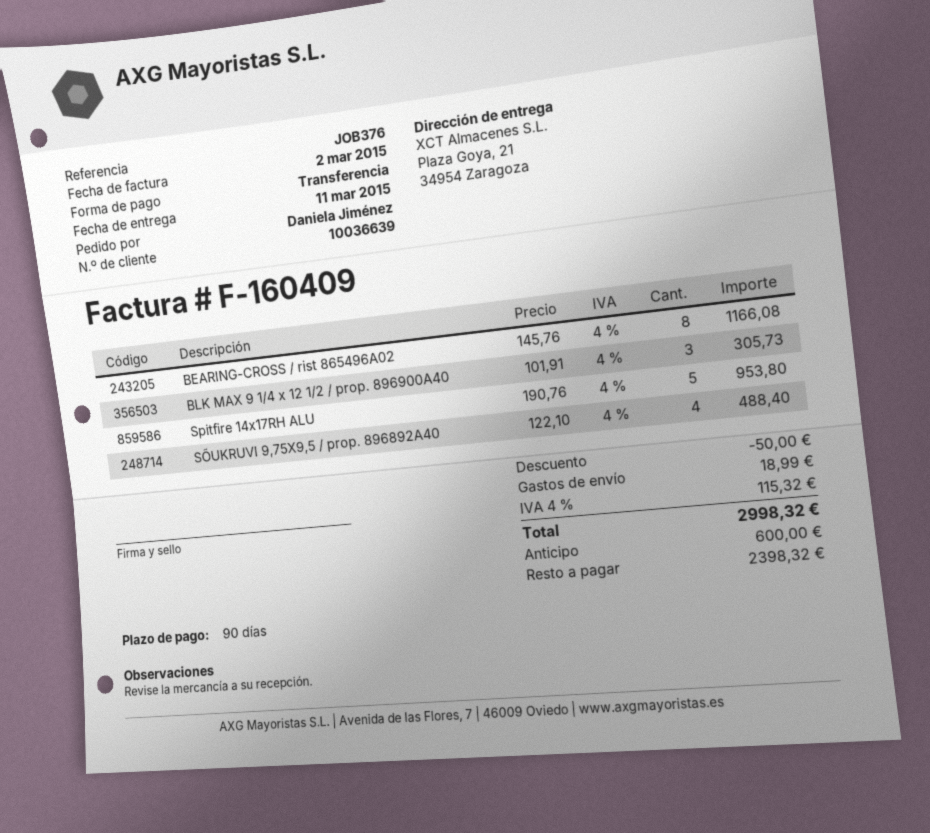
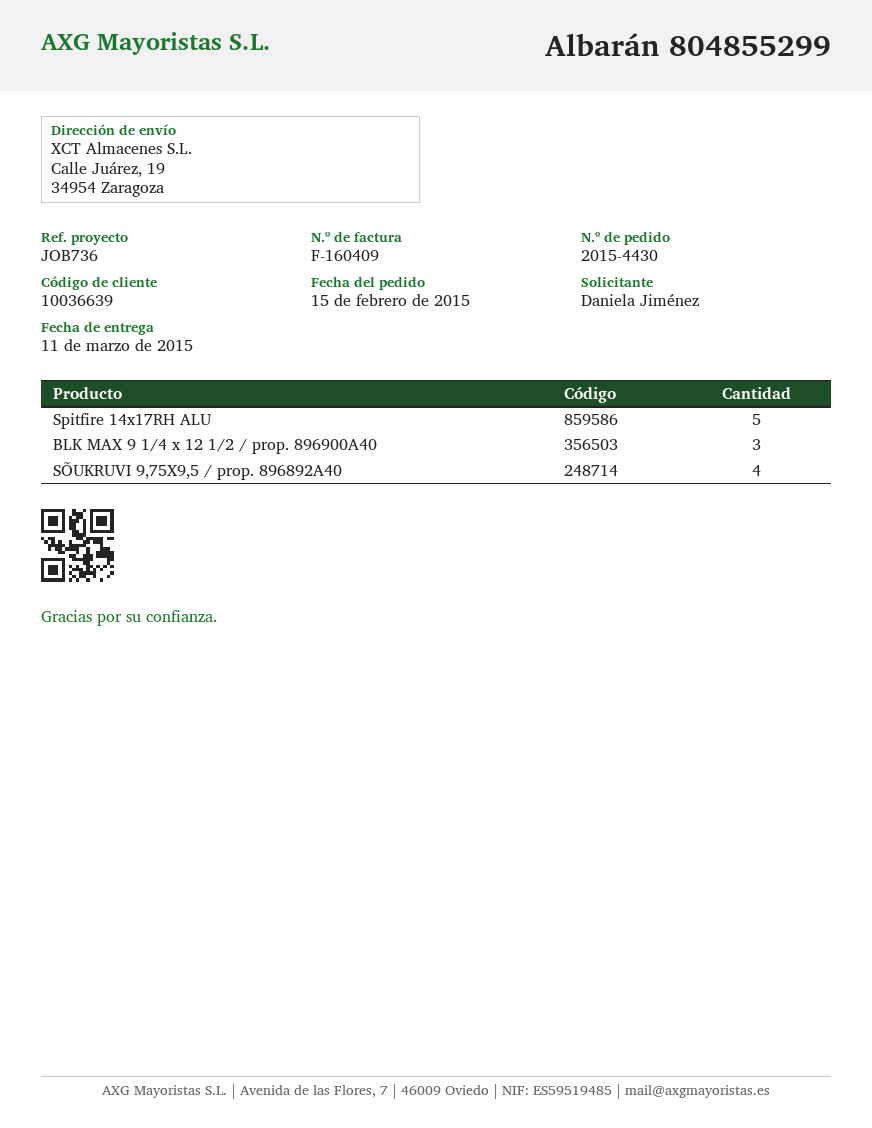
reference: JOB376 -> JOB736
ship to: Plaza Goya, 21, 34954 Zaragoza -> Calle Juárez, 19, 34954 Zaragoza
BEARING-CROSS / rist 865496A02: 8 -> none

